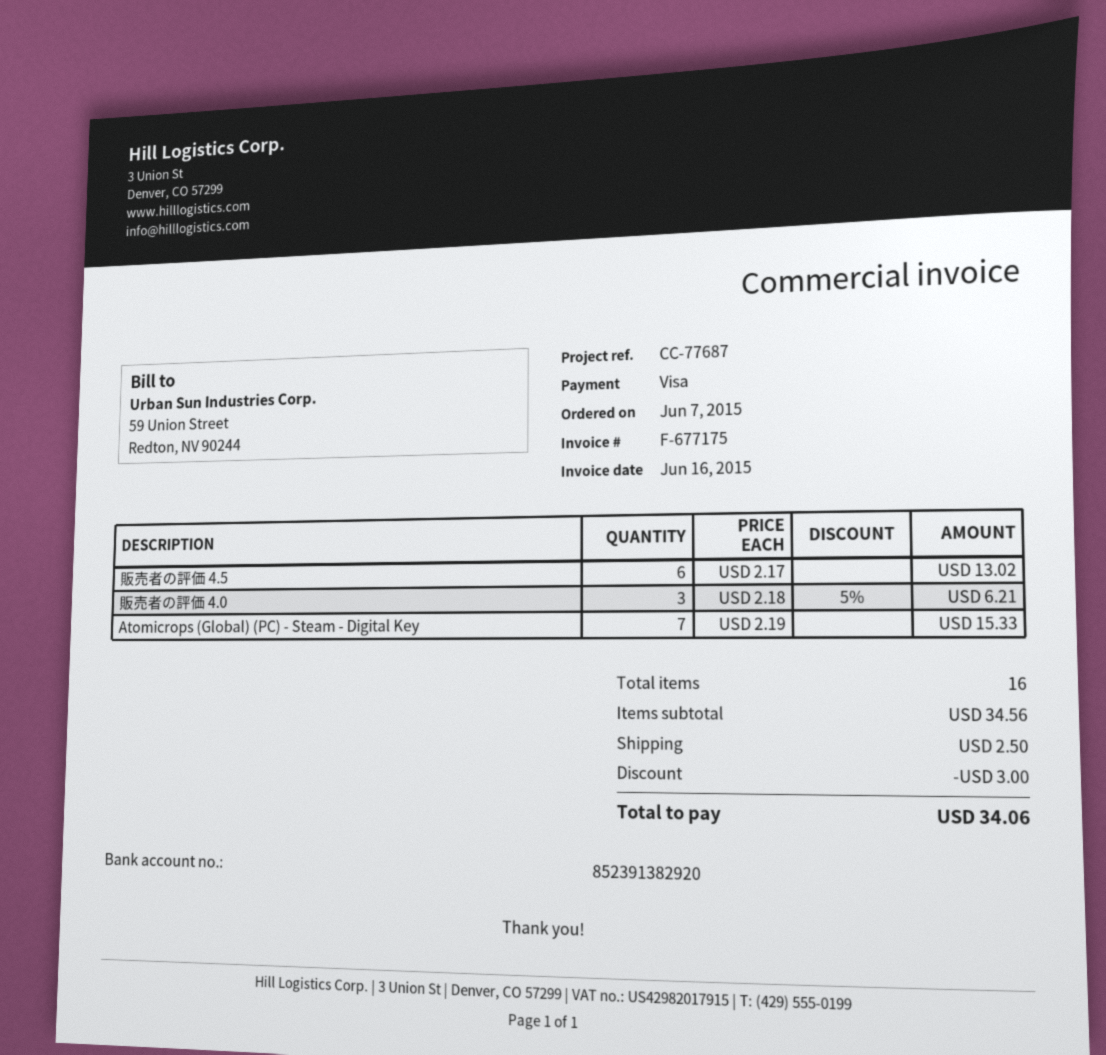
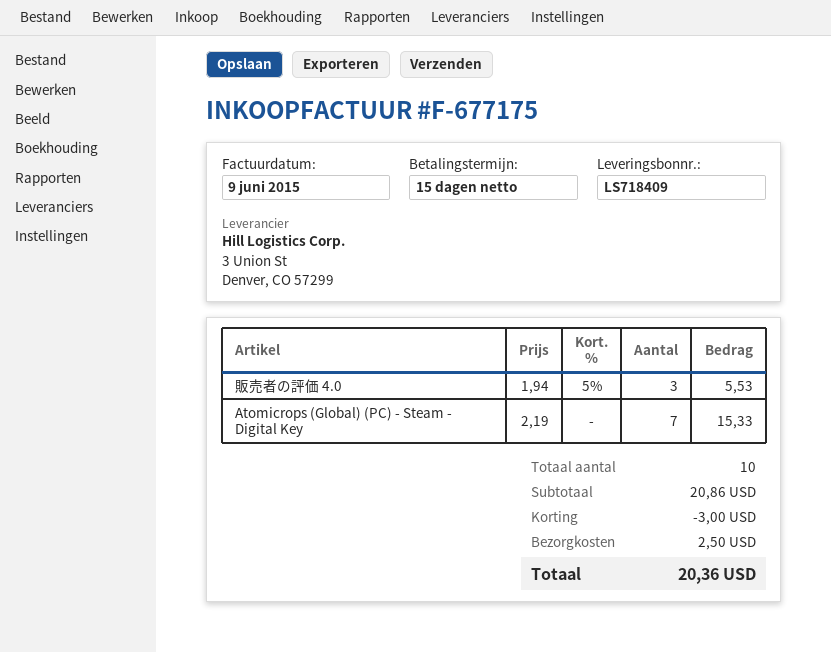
invoice date: 2015-06-16 -> 2015-06-09
販売者の評価 4.5: 6 x 2.17 = 13.02 -> none
販売者の評価 4.0: 3 x 2.18 - 5% = 6.21 -> 3 x 1.94 - 5% = 5.53
total quantity: 16 -> 10
subtotal: 34.56 -> 20.86
total: 34.06 -> 20.36

